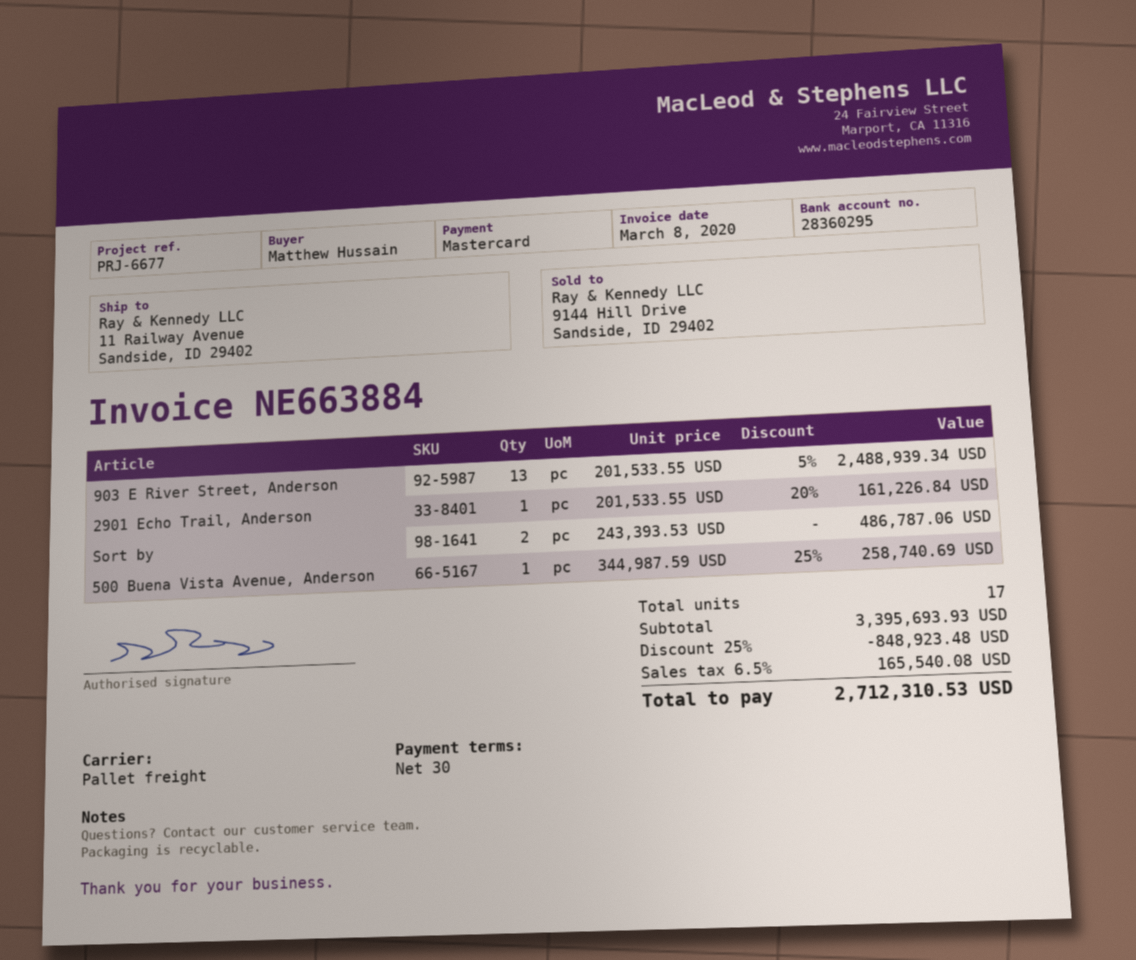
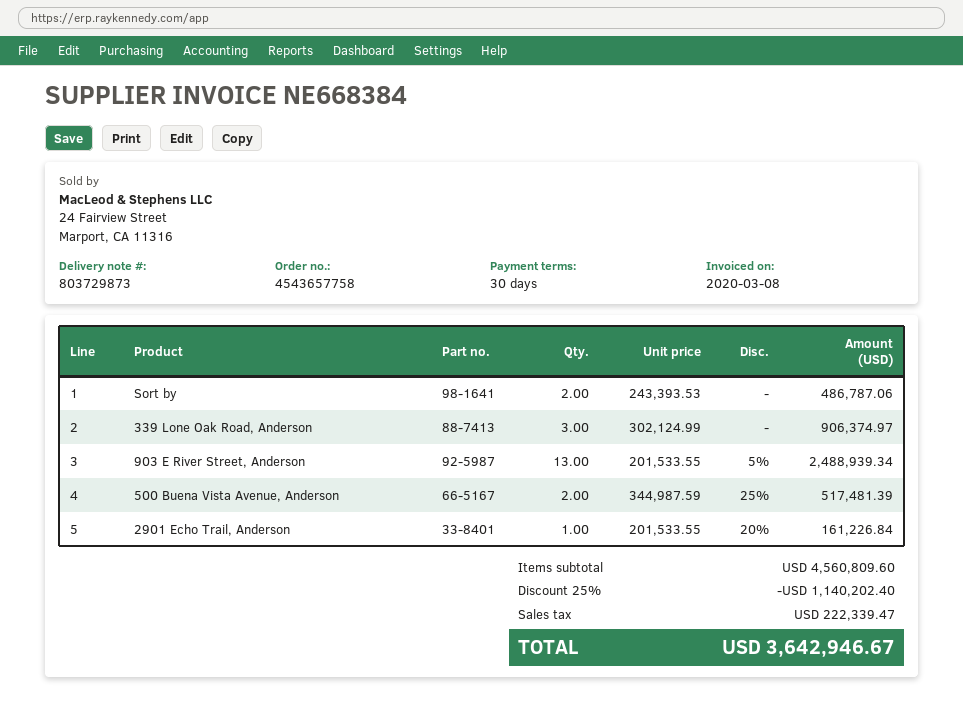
invoice number: NE663884 -> NE668384
500 Buena Vista Avenue, Anderson: 1 x 344987.59 - 25% = 258740.69 -> 2 x 344987.59 - 25% = 517481.39
339 Lone Oak Road, Anderson: none -> 3 x 302124.99 = 906374.97
subtotal: 3395693.93 -> 4560809.60
discount: 25% = 848923.48 -> 25% = 1140202.40
tax: 165540.08 -> 222339.47
total: 2712310.53 -> 3642946.67

